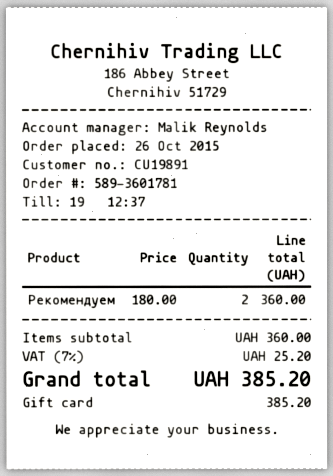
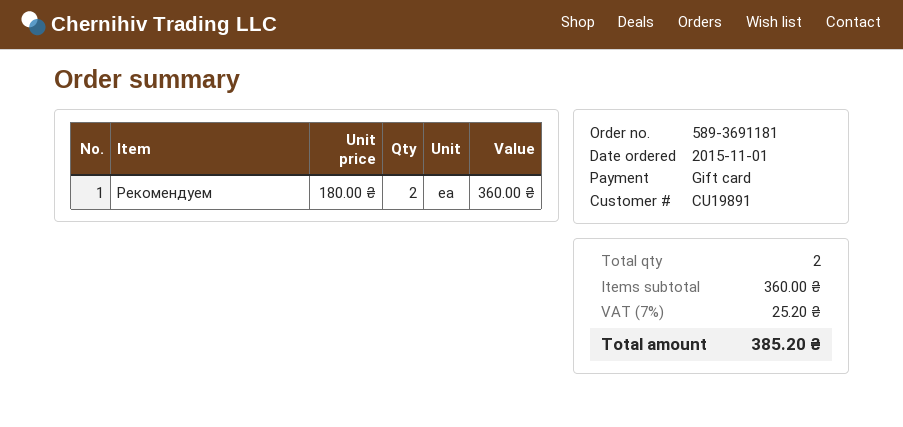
order number: 589-3601781 -> 589-3691181
order date: 2015-10-26 -> 2015-11-01

